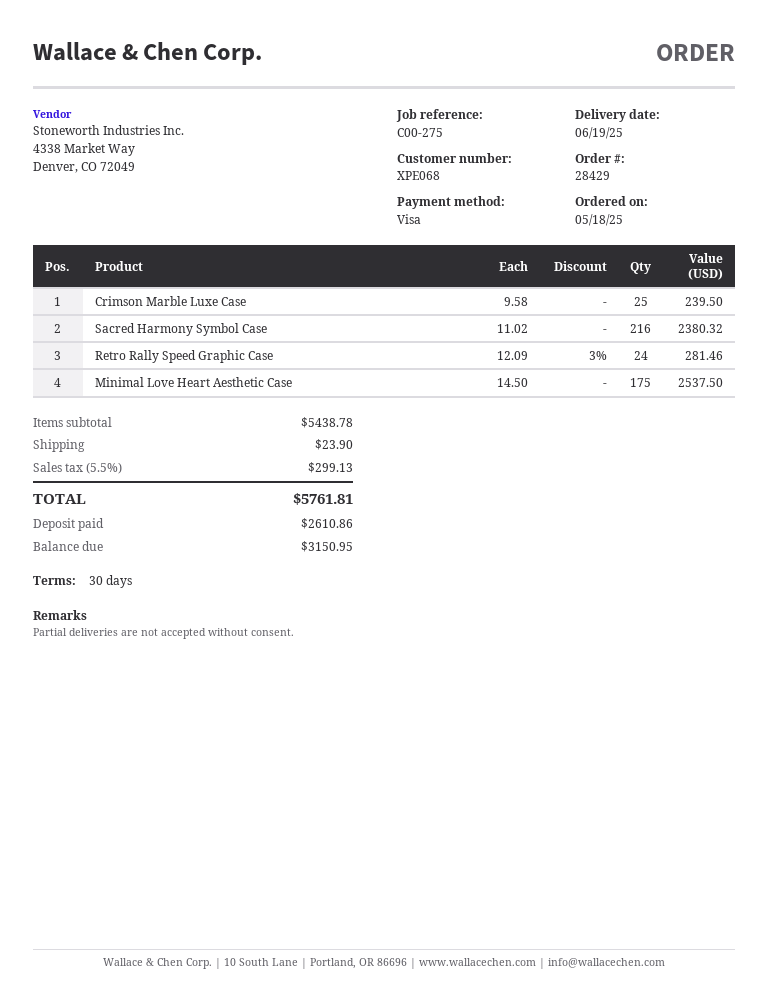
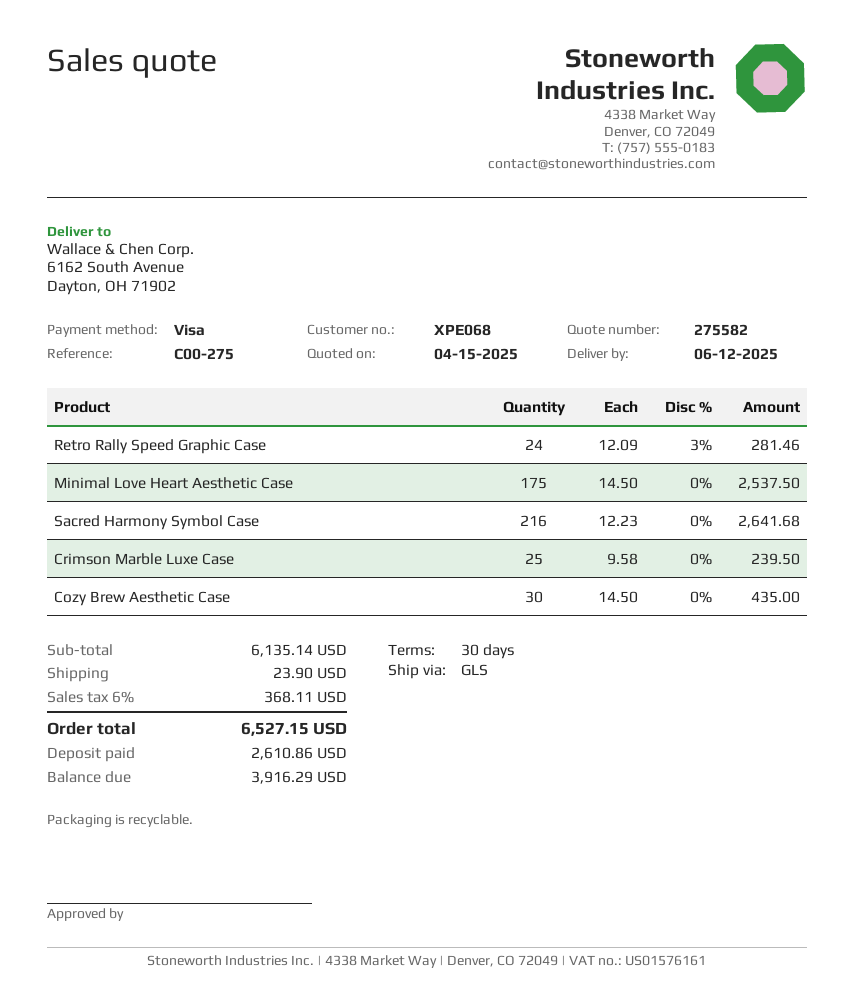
delivery date: 2025-06-19 -> 2025-06-12
Sacred Harmony Symbol Case: 216 x 11.02 = 2380.32 -> 216 x 12.23 = 2641.68
Cozy Brew Aesthetic Case: none -> 30 x 14.50 = 435.00
subtotal: 5438.78 -> 6135.14
tax: 5.5% = 299.13 -> 6% = 368.11
total: 5761.81 -> 6527.15
balance: 3150.95 -> 3916.29

